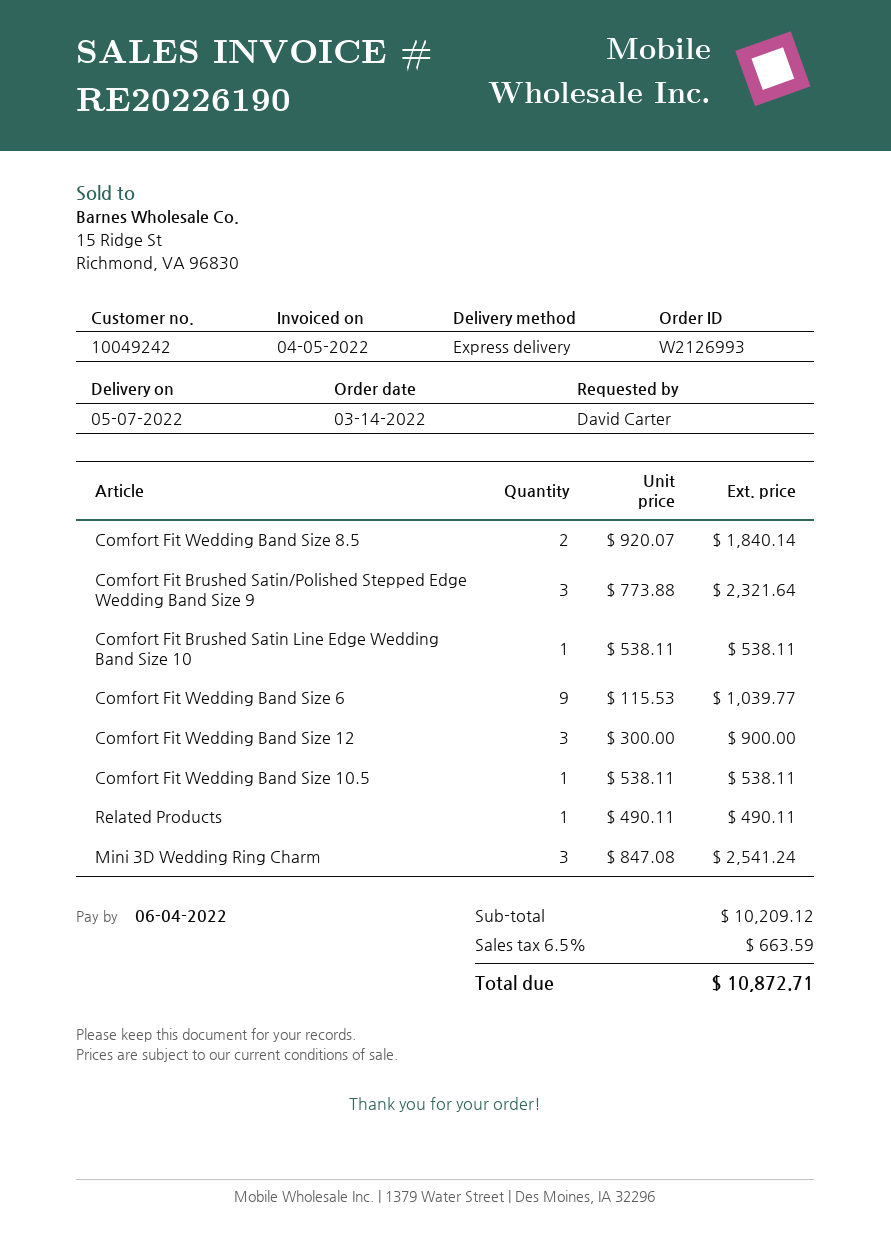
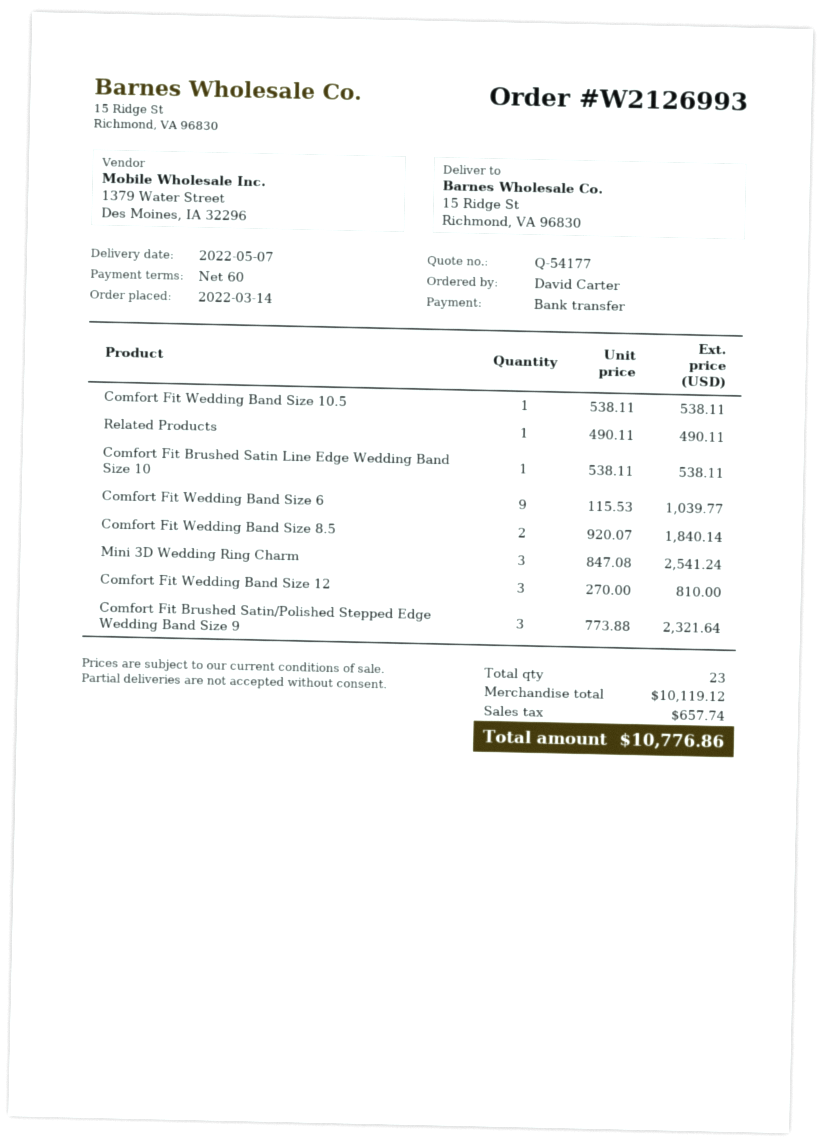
Comfort Fit Wedding Band Size 12: 3 x 300.00 = 900.00 -> 3 x 270.00 = 810.00
subtotal: 10209.12 -> 10119.12
tax: 663.59 -> 657.74
total: 10872.71 -> 10776.86

